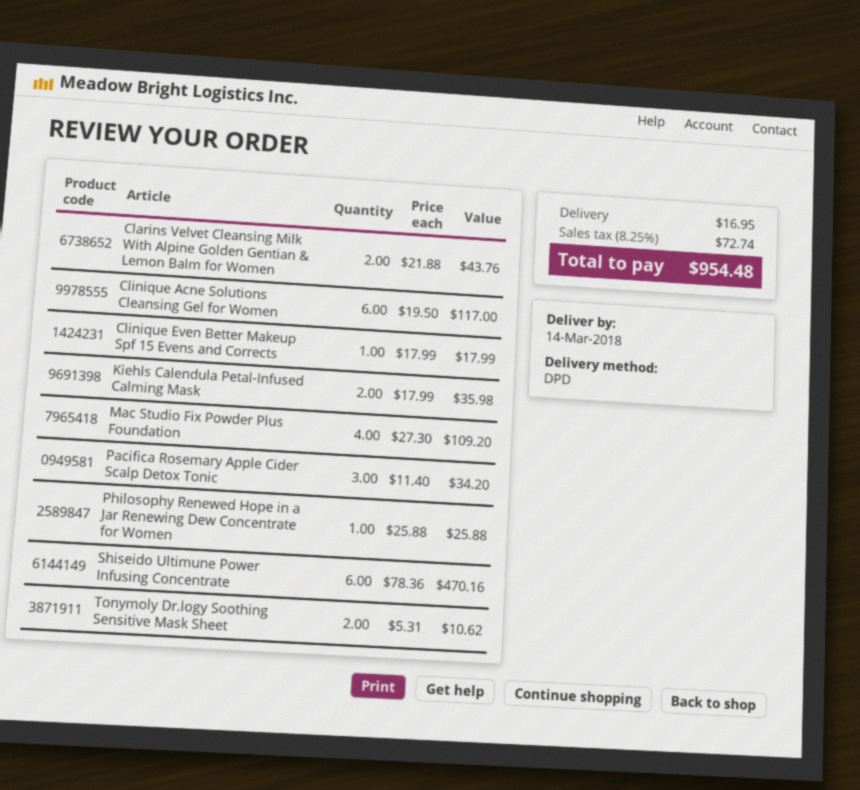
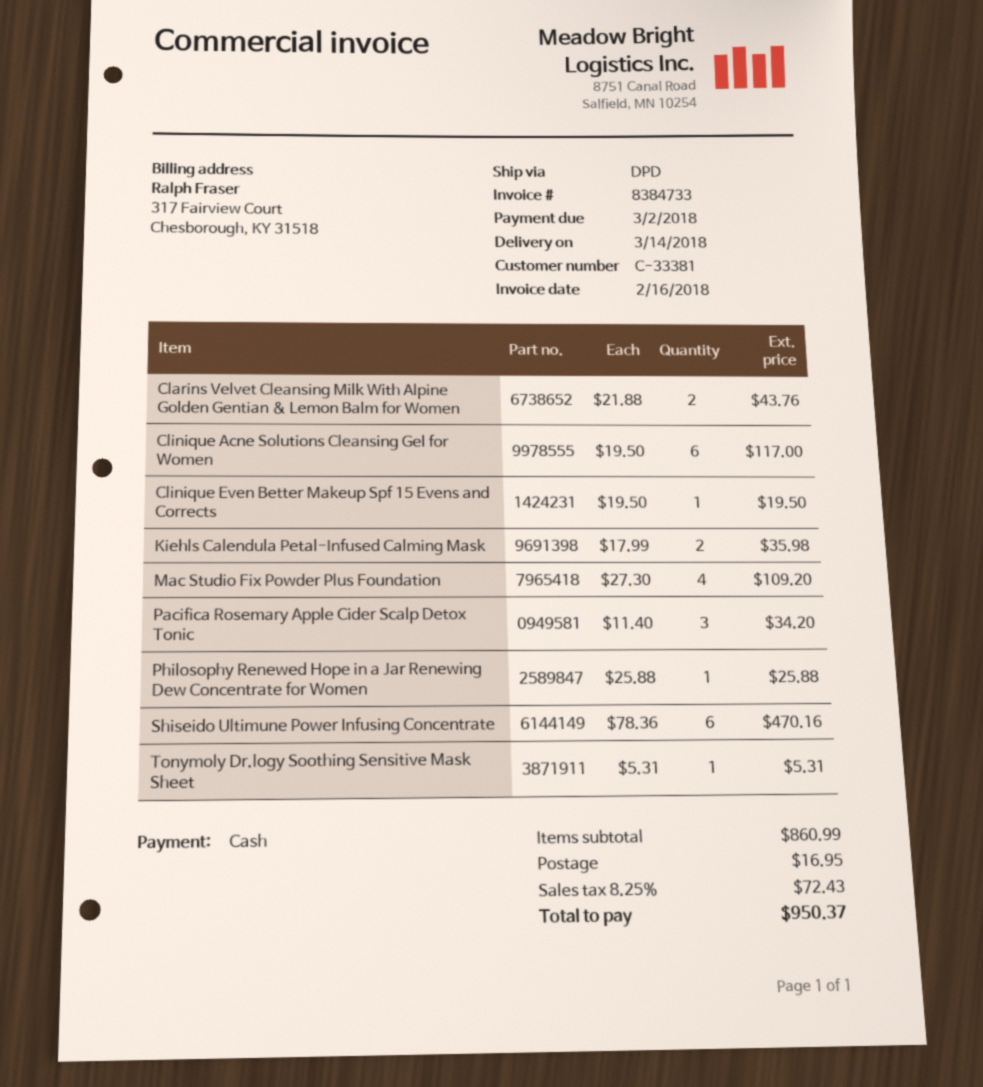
Clinique Even Better Makeup Spf 15 Evens and Corrects: 1 x 17.99 = 17.99 -> 1 x 19.50 = 19.50
Tonymoly Dr.logy Soothing Sensitive Mask Sheet: 2 x 5.31 = 10.62 -> 1 x 5.31 = 5.31
tax: 8.25% = 72.74 -> 8.25% = 72.43
total: 954.48 -> 950.37

